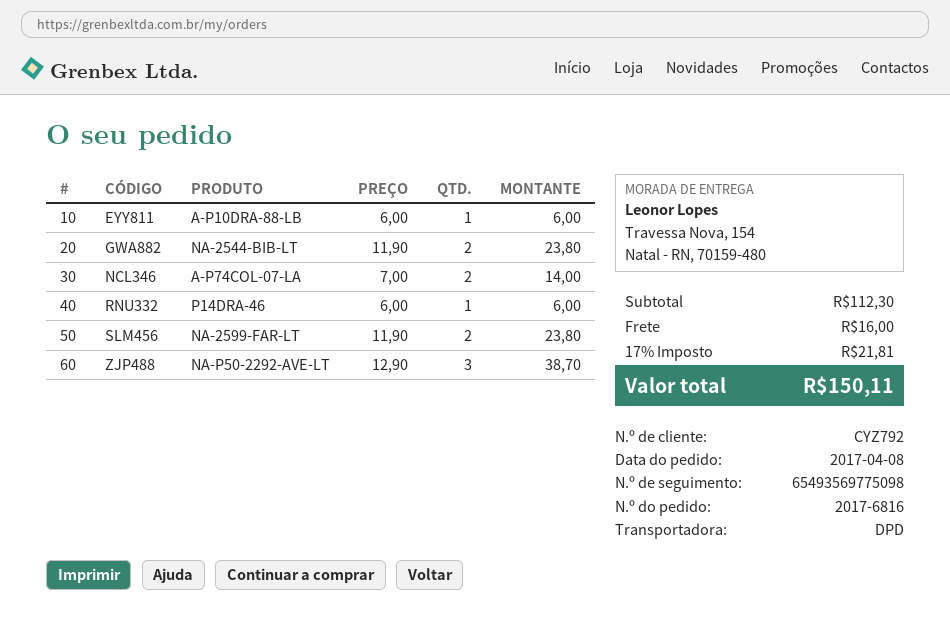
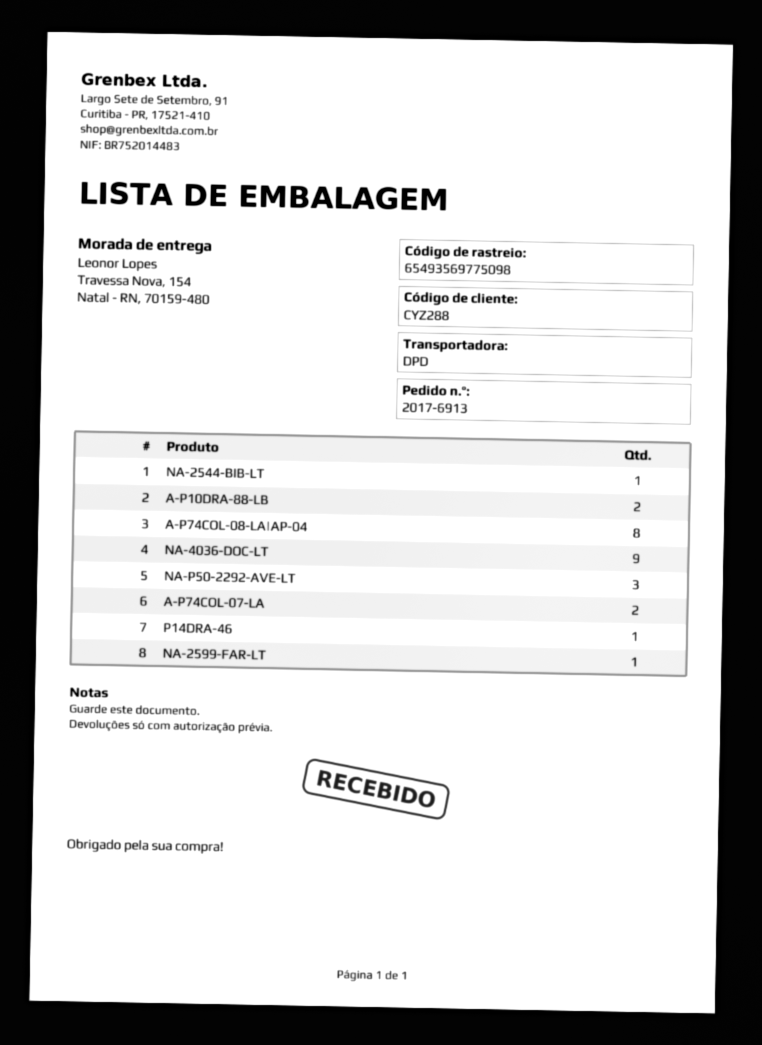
order number: 2017-6816 -> 2017-6913
customer number: CYZ792 -> CYZ288
A-P10DRA-88-LB: 1 -> 2
NA-2544-BIB-LT: 2 -> 1
NA-2599-FAR-LT: 2 -> 1
A-P74COL-08-LA|AP-04: none -> 8
NA-4036-DOC-LT: none -> 9

